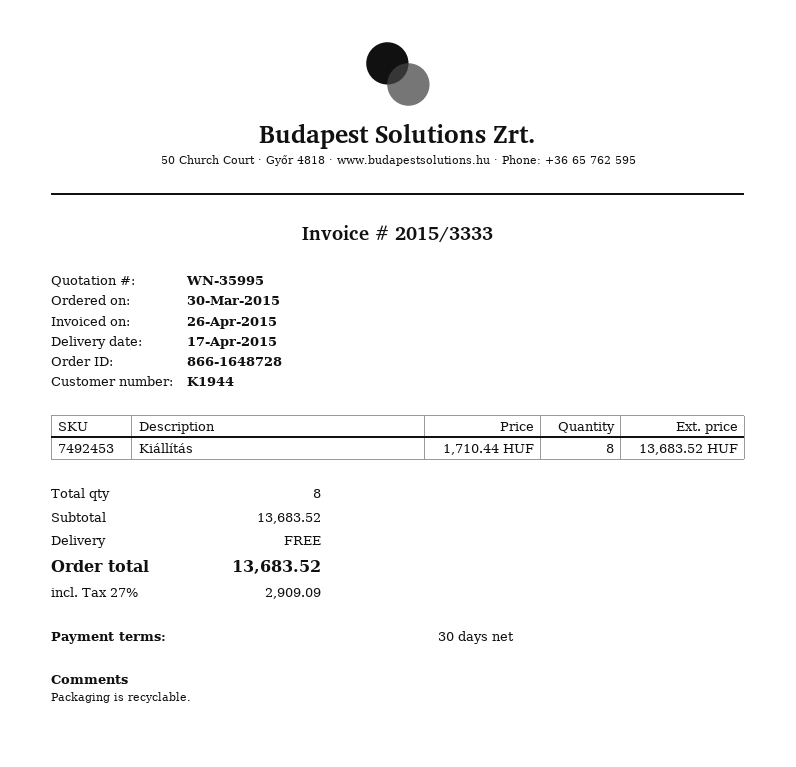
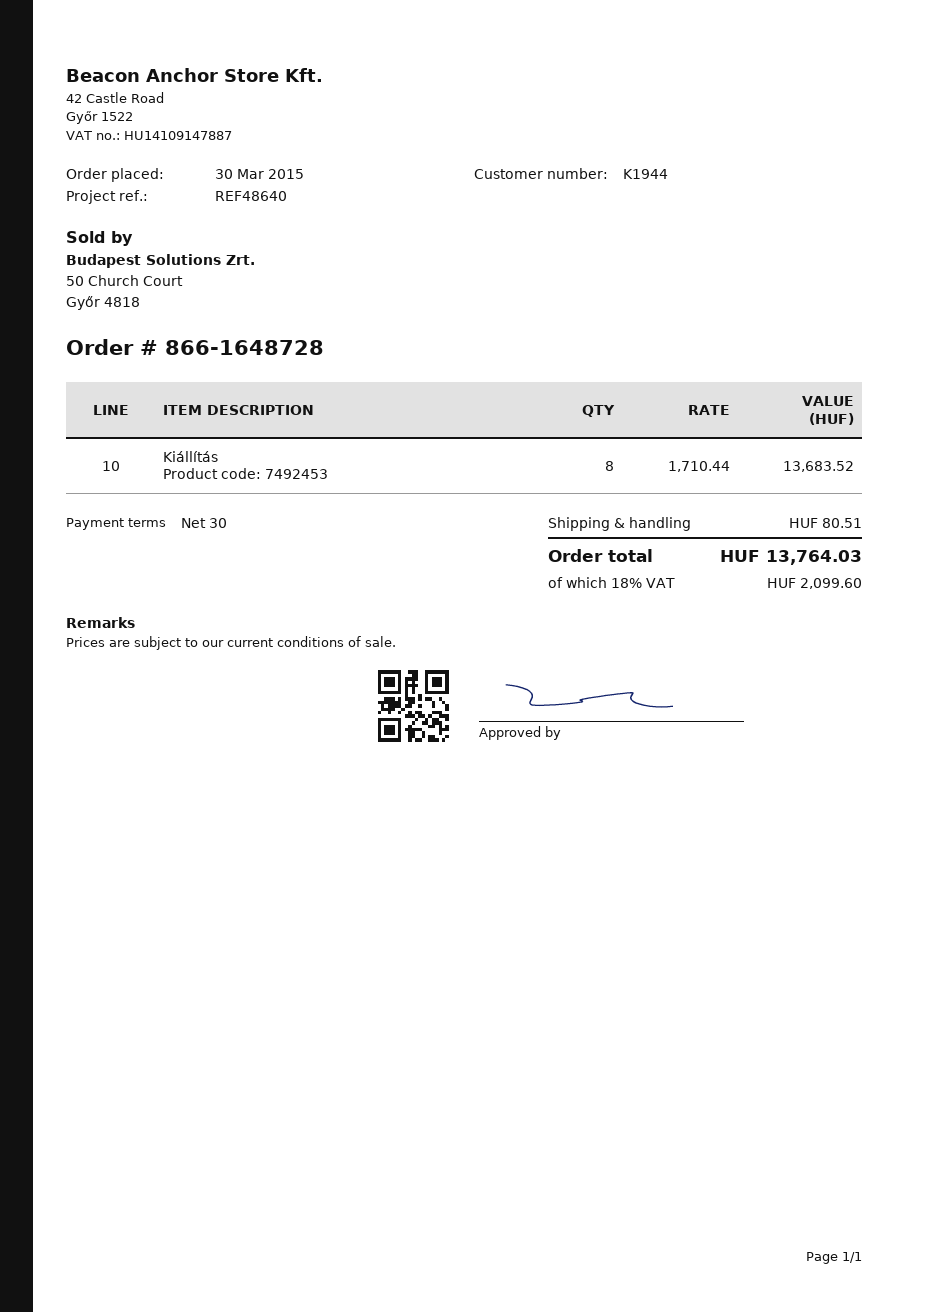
shipping: 0.00 -> 80.51
tax: 27% = 2909.09 -> 18% = 2099.60
total: 13683.52 -> 13764.03

